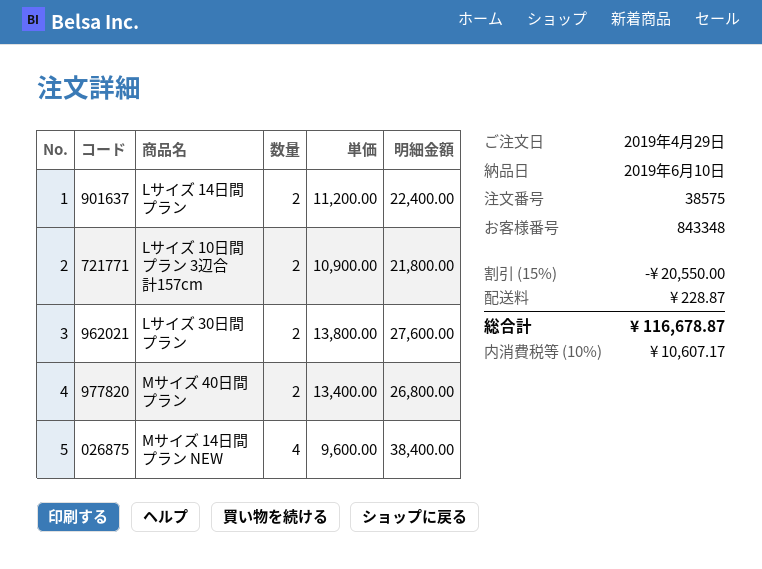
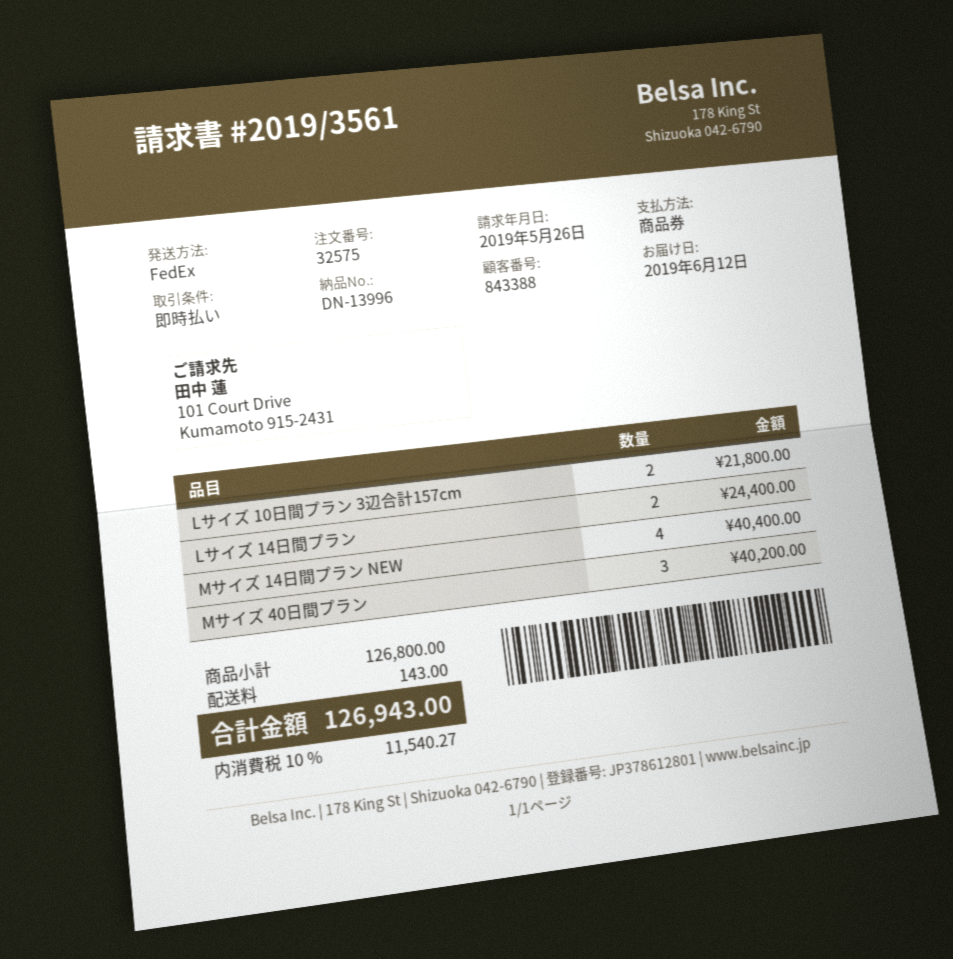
order number: 38575 -> 32575
delivery date: 2019-06-10 -> 2019-06-12
customer number: 843348 -> 843388
Lサイズ 14日間プラン: 2 for 22400.00 -> 2 for 24400.00
Lサイズ 30日間プラン: 2 for 27600.00 -> none
Mサイズ 40日間プラン: 2 for 26800.00 -> 3 for 40200.00
Mサイズ 14日間プラン NEW: 4 for 38400.00 -> 4 for 40400.00
discount: 15% = 20550.00 -> none
shipping: 228.87 -> 143.00
tax: 10% = 10607.17 -> 10% = 11540.27
total: 116678.87 -> 126943.00

